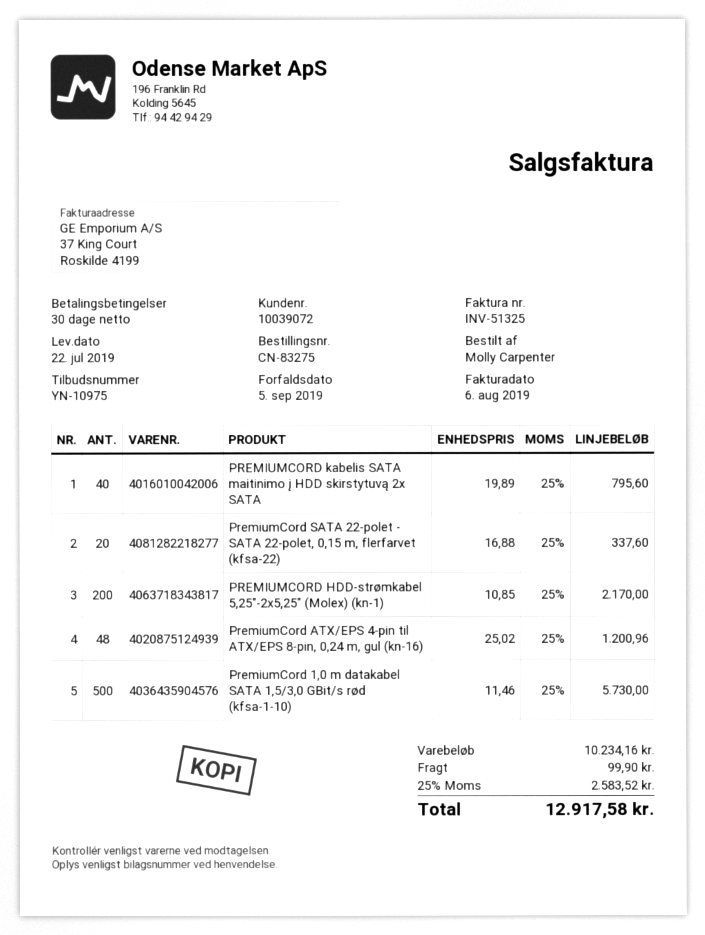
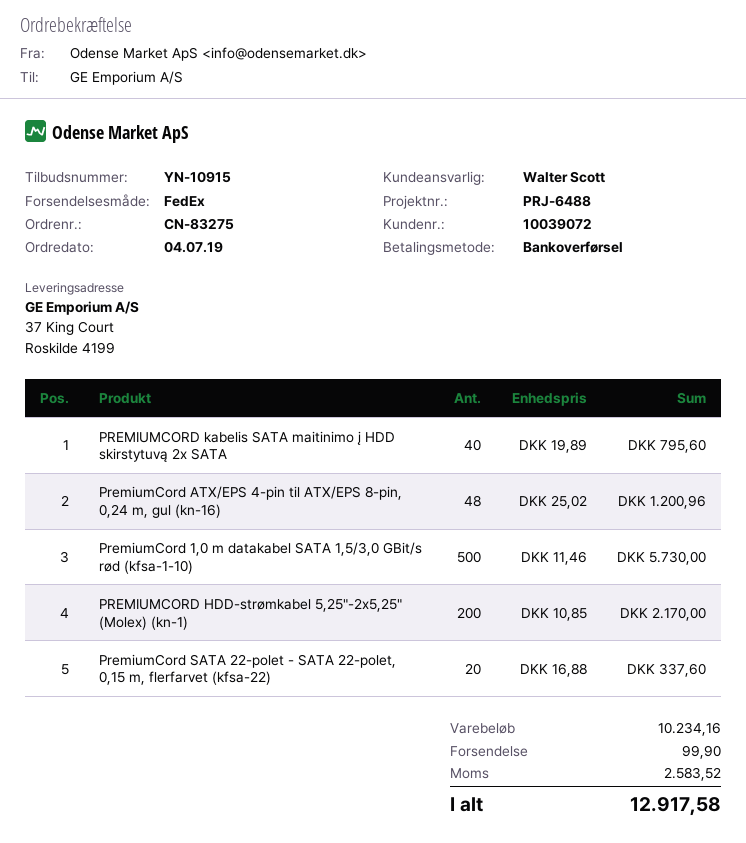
quote number: YN-10975 -> YN-10915

